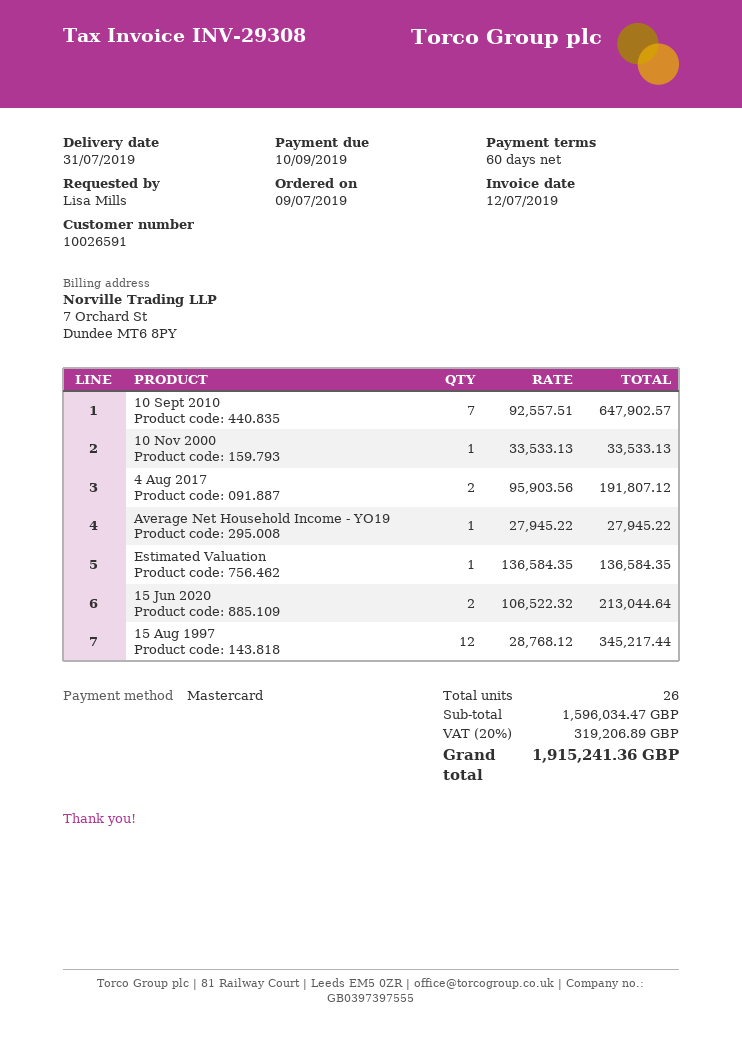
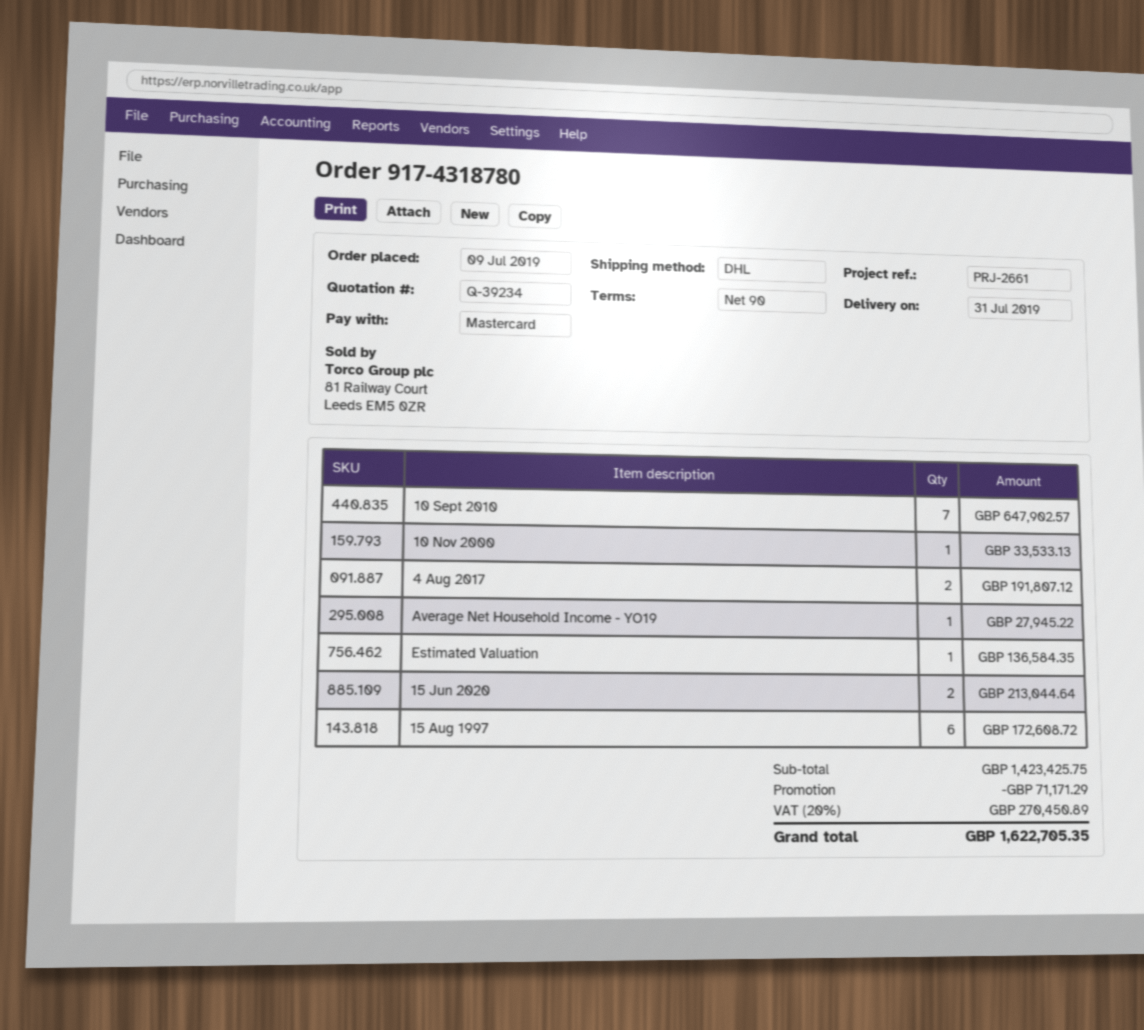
payment terms: 60 days -> 90 days
15 Aug 1997: 12 for 345217.44 -> 6 for 172608.72
subtotal: 1596034.47 -> 1423425.75
discount: none -> 71171.29
tax: 20% = 319206.89 -> 20% = 270450.89
total: 1915241.36 -> 1622705.35

